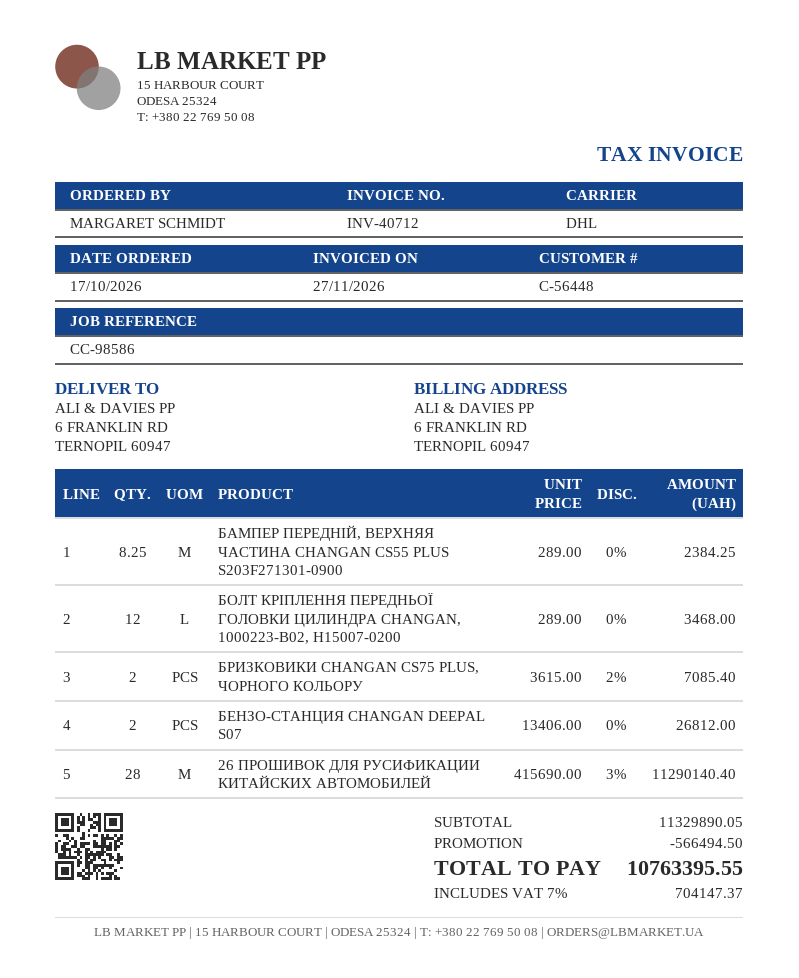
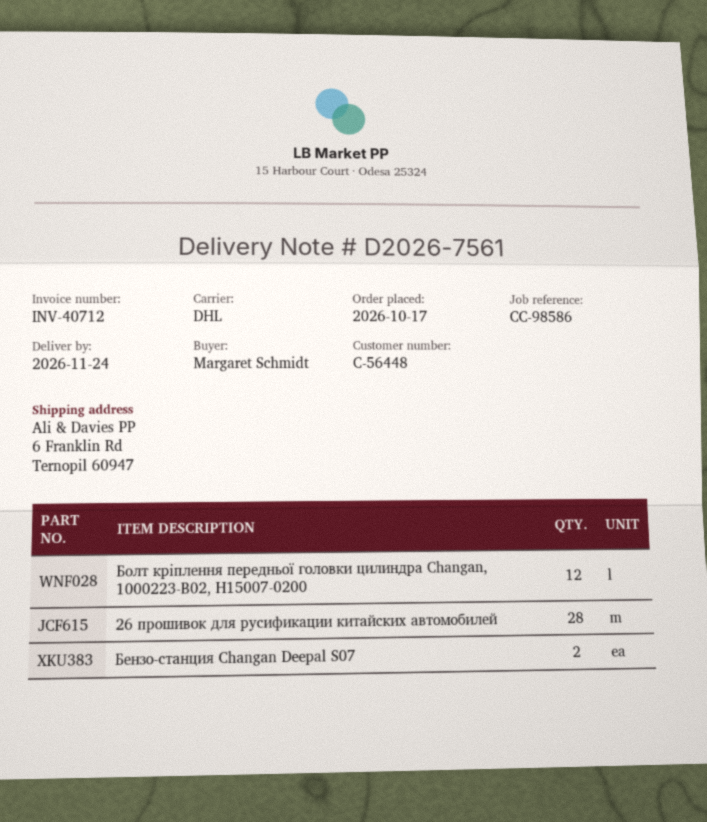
БАМПЕР ПЕРЕДНІЙ, ВЕРХНЯЯ ЧАСТИНА CHANGAN CS55 PLUS S203F271301-0900: 8.25 -> none
БРИЗКОВИКИ CHANGAN CS75 PLUS, ЧОРНОГО КОЛЬОРУ: 2 -> none

